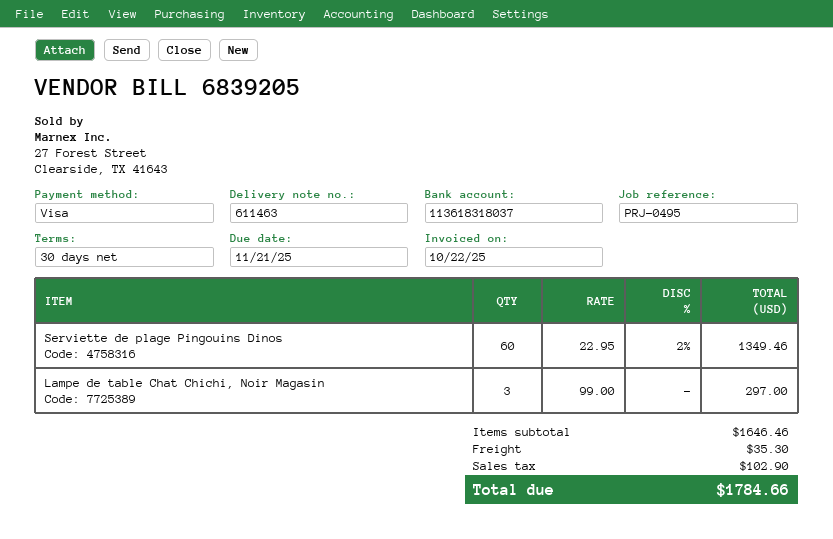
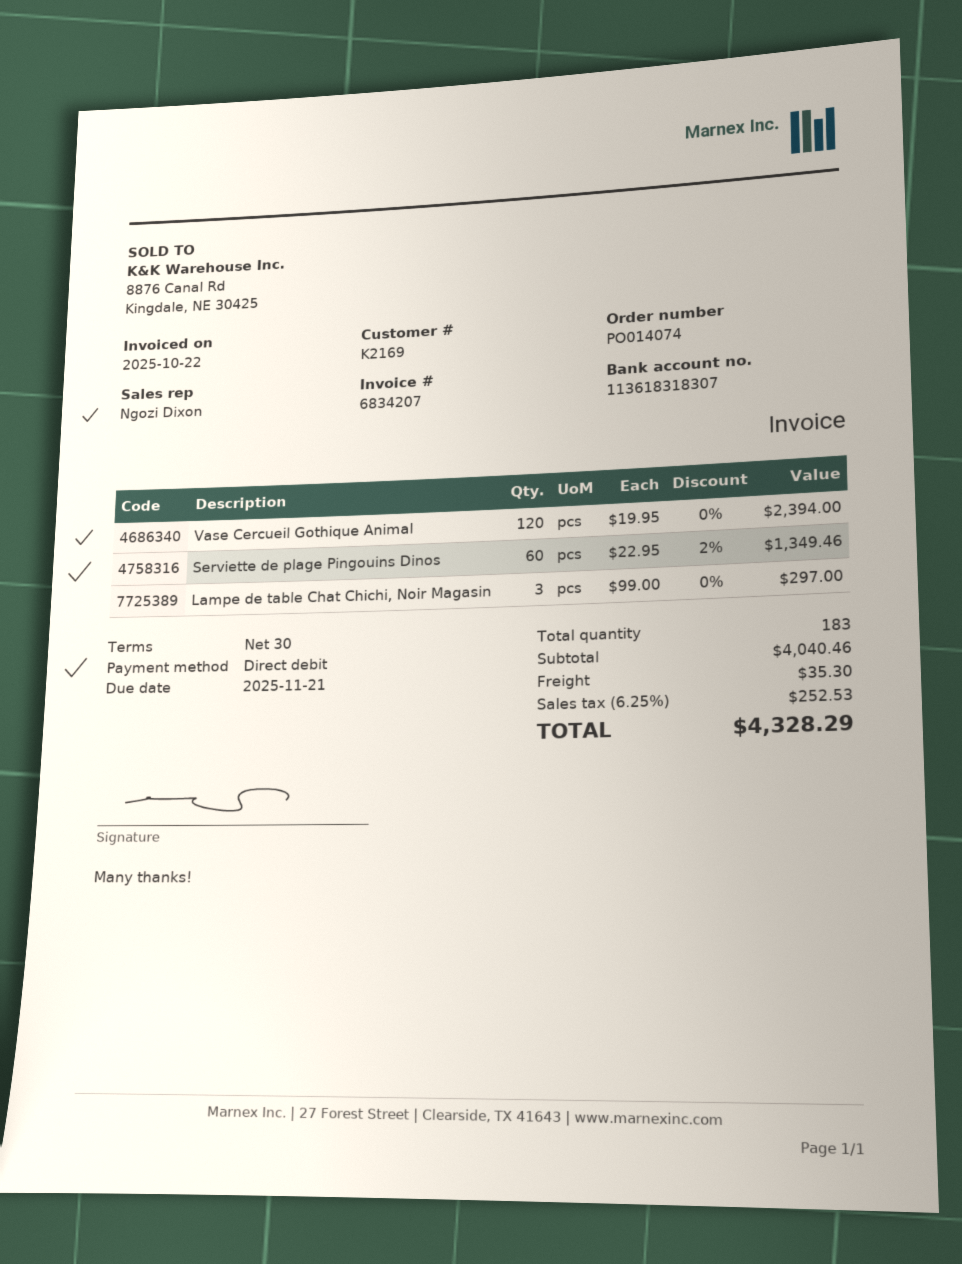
invoice number: 6839205 -> 6834207
payment method: Visa -> direct debit
bank account: 113618318037 -> 113618318307
Vase Cercueil Gothique Animal: none -> 120 x 19.95 = 2394.00
subtotal: 1646.46 -> 4040.46
tax: 102.90 -> 252.53
total: 1784.66 -> 4328.29

